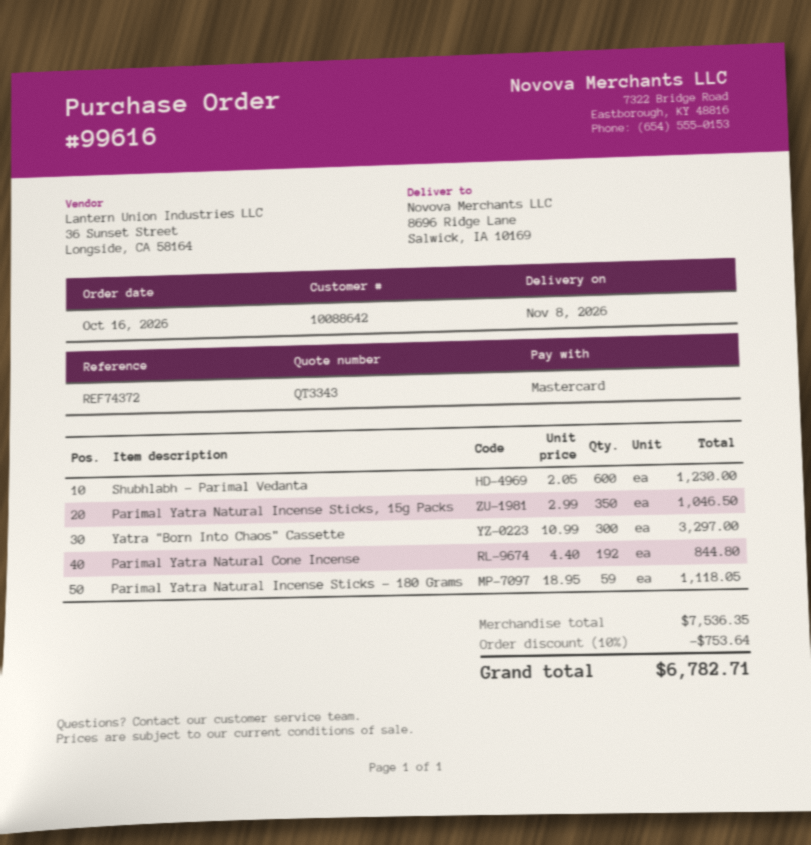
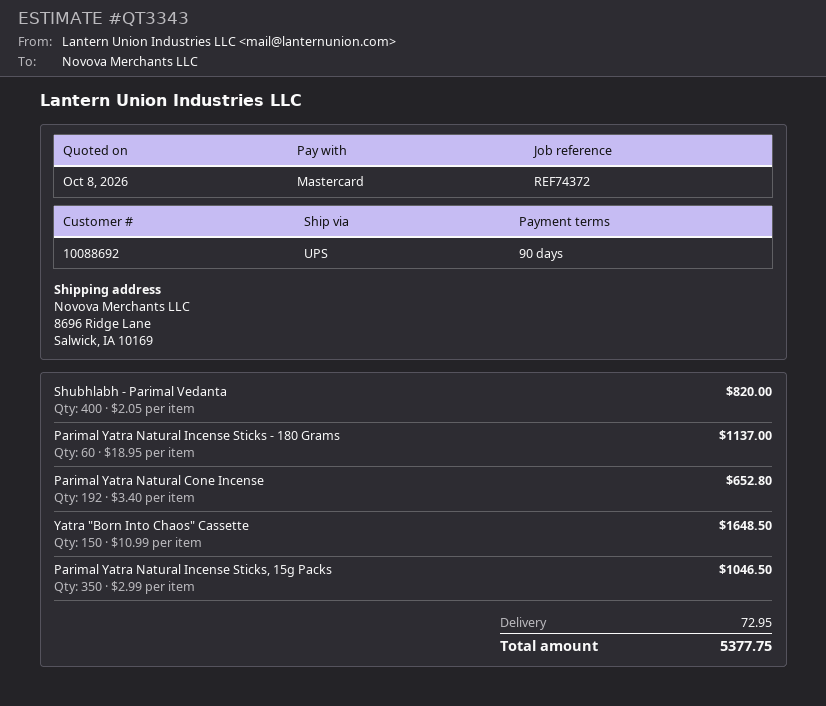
customer number: 10088642 -> 10088692
Shubhlabh - Parimal Vedanta: 600 x 2.05 = 1230.00 -> 400 x 2.05 = 820.00
Yatra "Born Into Chaos" Cassette: 300 x 10.99 = 3297.00 -> 150 x 10.99 = 1648.50
Parimal Yatra Natural Cone Incense: 192 x 4.40 = 844.80 -> 192 x 3.40 = 652.80
Parimal Yatra Natural Incense Sticks - 180 Grams: 59 x 18.95 = 1118.05 -> 60 x 18.95 = 1137.00
discount: 10% = 753.64 -> none
shipping: none -> 72.95
total: 6782.71 -> 5377.75

